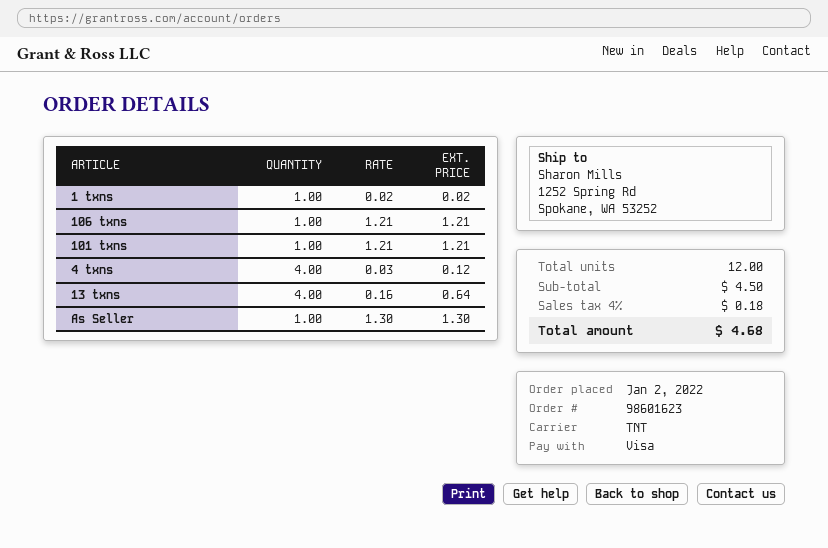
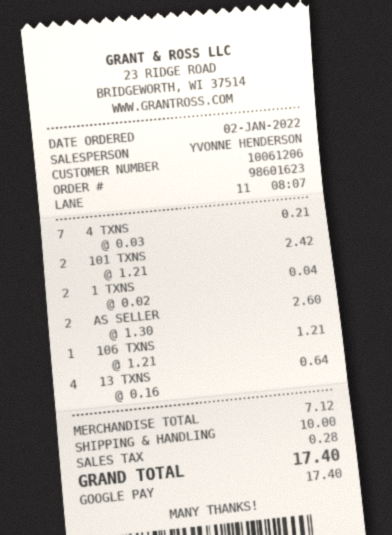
payment method: Visa -> Google Pay
1 txns: 1 x 0.02 = 0.02 -> 2 x 0.02 = 0.04
101 txns: 1 x 1.21 = 1.21 -> 2 x 1.21 = 2.42
4 txns: 4 x 0.03 = 0.12 -> 7 x 0.03 = 0.21
As Seller: 1 x 1.30 = 1.30 -> 2 x 1.30 = 2.60
subtotal: 4.50 -> 7.12
shipping: none -> 10.00
tax: 0.18 -> 0.28
total: 4.68 -> 17.40

